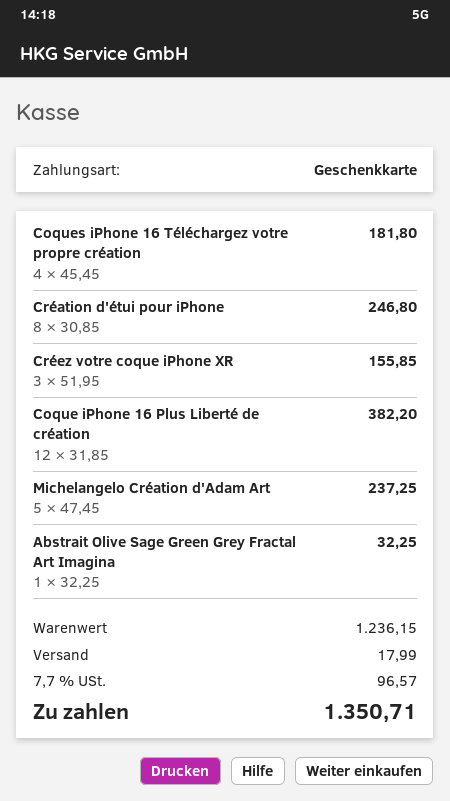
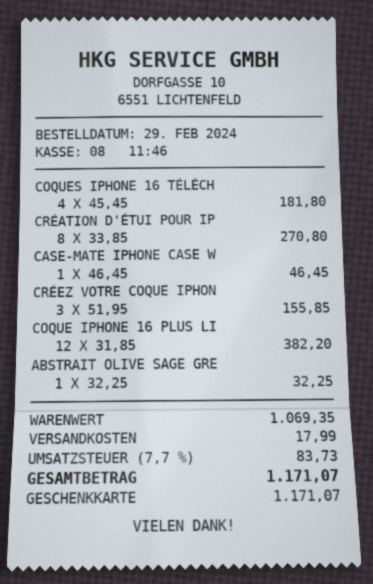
Création d'étui pour iPhone: 8 x 30.85 = 246.80 -> 8 x 33.85 = 270.80
Michelangelo Création d'Adam Art: 5 x 47.45 = 237.25 -> none
CASE-MATE IPHONE CASE W: none -> 1 x 46.45 = 46.45
subtotal: 1236.15 -> 1069.35
tax: 7.7% = 96.57 -> 7.7% = 83.73
total: 1350.71 -> 1171.07

